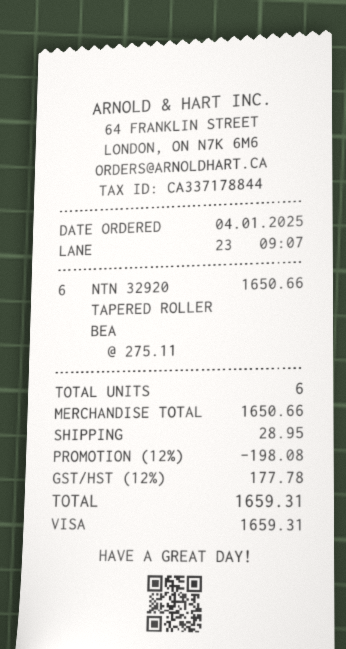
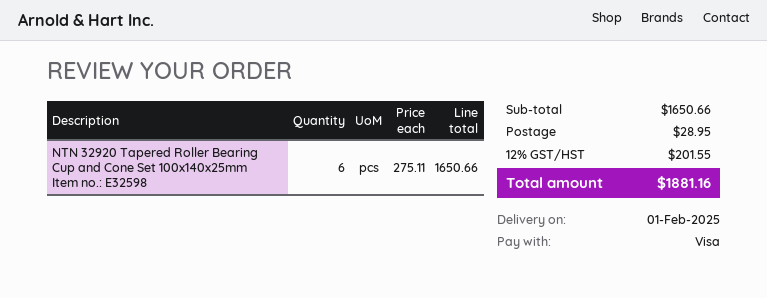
discount: 12% = 198.08 -> none
tax: 12% = 177.78 -> 12% = 201.55
total: 1659.31 -> 1881.16

